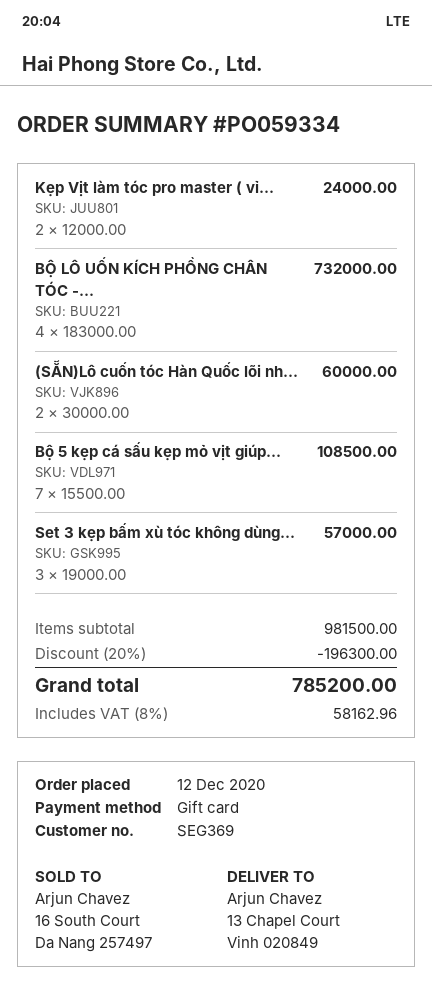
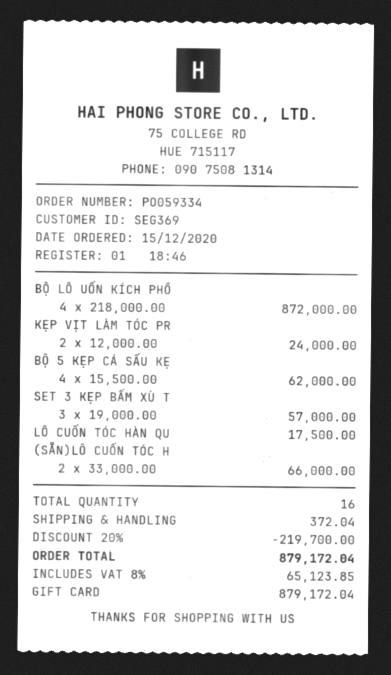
order date: 2020-12-12 -> 2020-12-15
BỘ LÔ UỐN KÍCH PHỒNG CHÂN TÓC -...: 4 x 183000.00 = 732000.00 -> 4 x 218000.00 = 872000.00
(SẴN)Lô cuốn tóc Hàn Quốc lõi nh...: 2 x 30000.00 = 60000.00 -> 2 x 33000.00 = 66000.00
Bộ 5 kẹp cá sấu kẹp mỏ vịt giúp...: 7 x 15500.00 = 108500.00 -> 4 x 15500.00 = 62000.00
LÔ CUỐN TÓC HÀN QU: none -> 1 x 17500.00 = 17500.00
discount: 20% = 196300.00 -> 20% = 219700.00
shipping: none -> 372.04
tax: 8% = 58162.96 -> 8% = 65123.85
total: 785200.00 -> 879172.04

